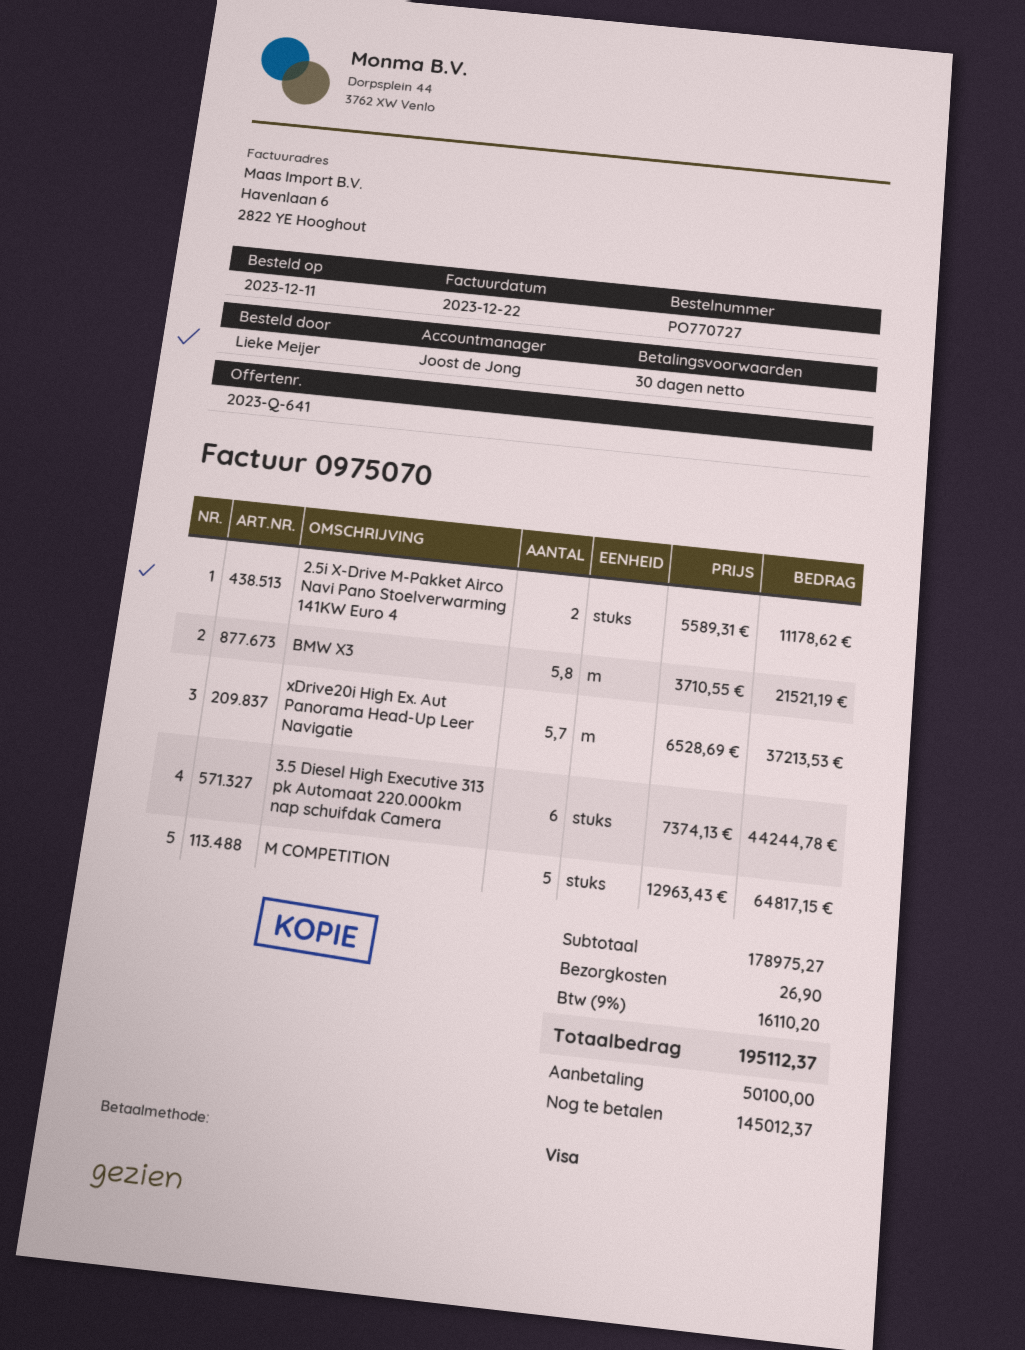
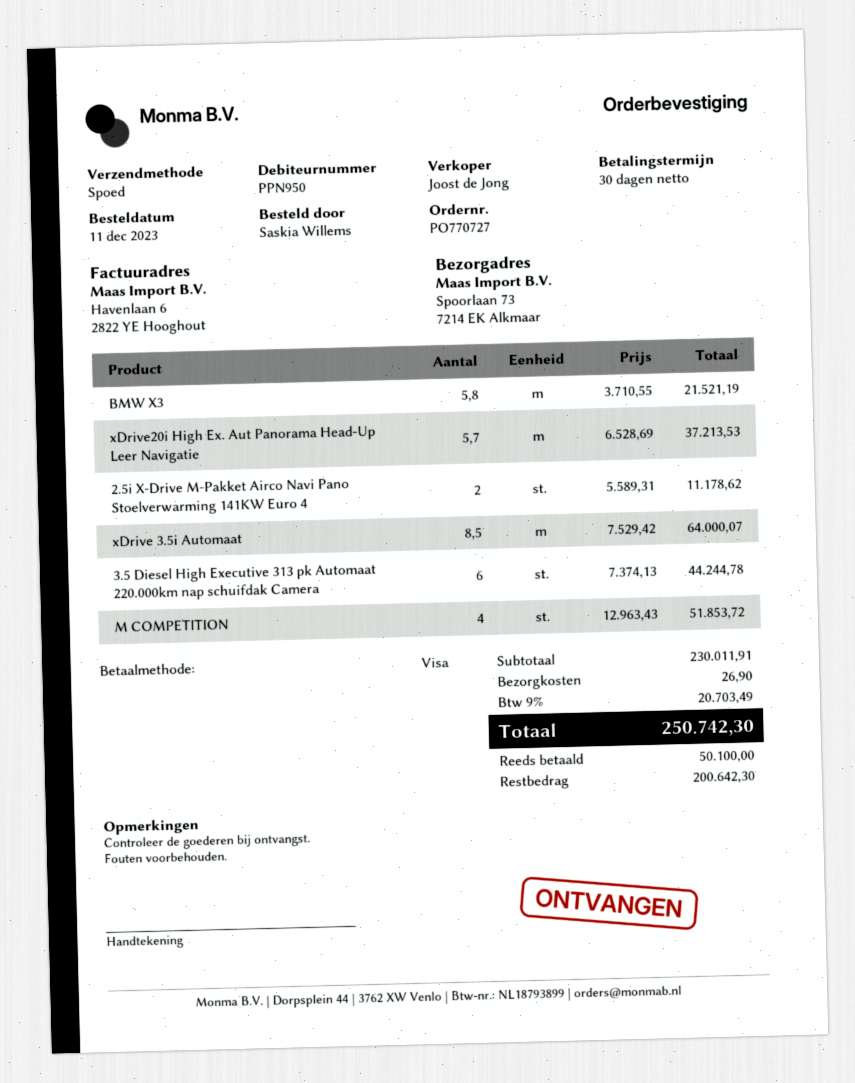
ordered by: Lieke Meijer -> Saskia Willems
M COMPETITION: 5 x 12963.43 = 64817.15 -> 4 x 12963.43 = 51853.72
xDrive 3.5i Automaat: none -> 8.5 x 7529.42 = 64000.07
subtotal: 178975.27 -> 230011.91
tax: 9% = 16110.20 -> 9% = 20703.49
total: 195112.37 -> 250742.30
balance: 145012.37 -> 200642.30

